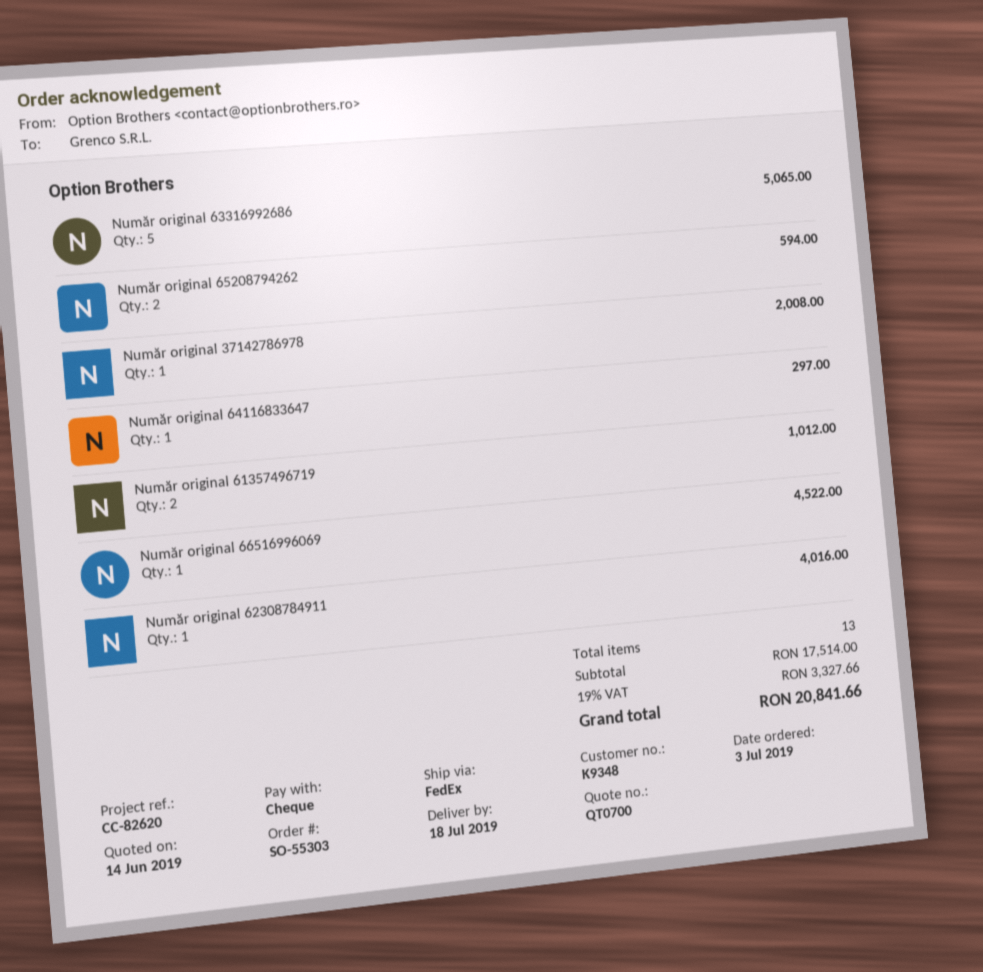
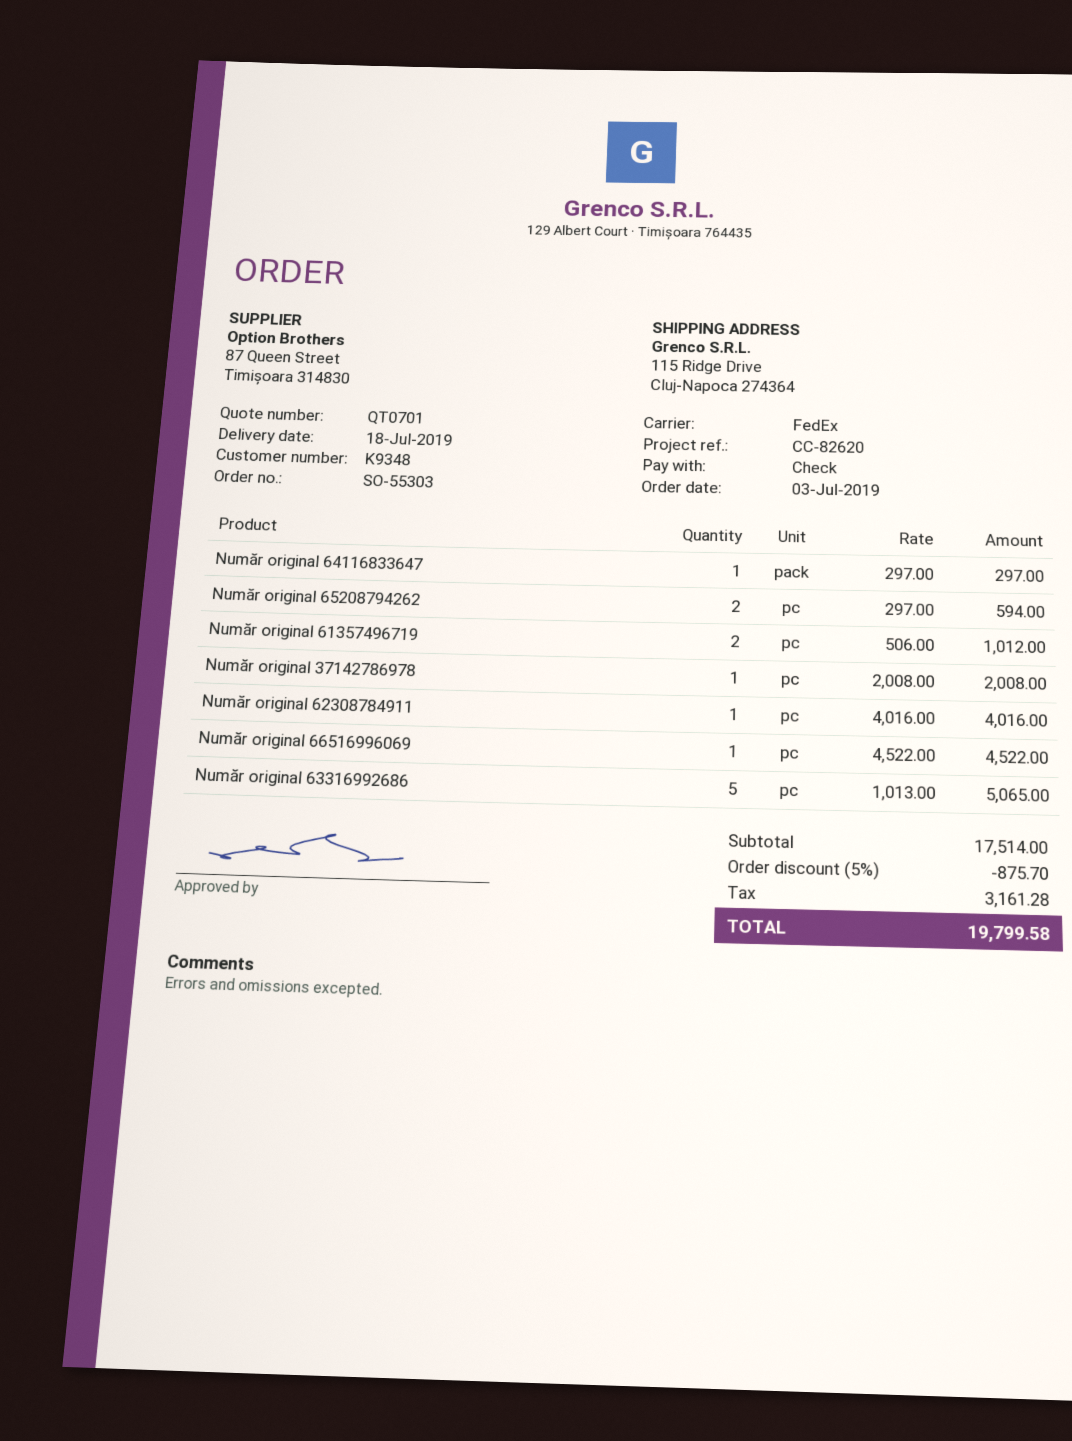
quote number: QT0700 -> QT0701
discount: none -> 5% = 875.70
tax: 3327.66 -> 3161.28
total: 20841.66 -> 19799.58

